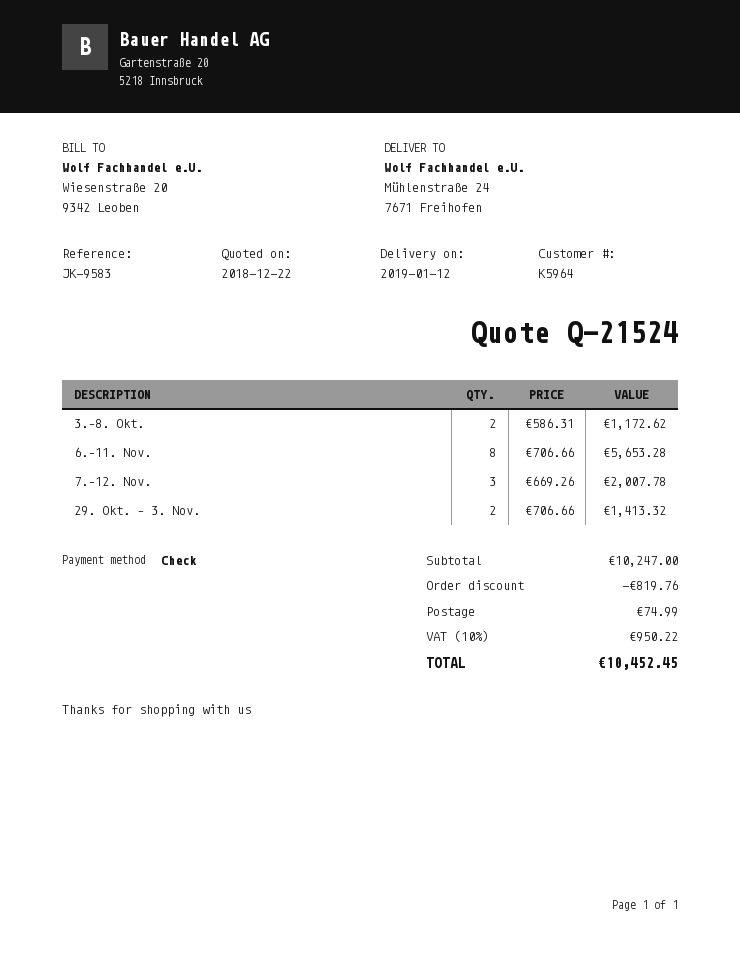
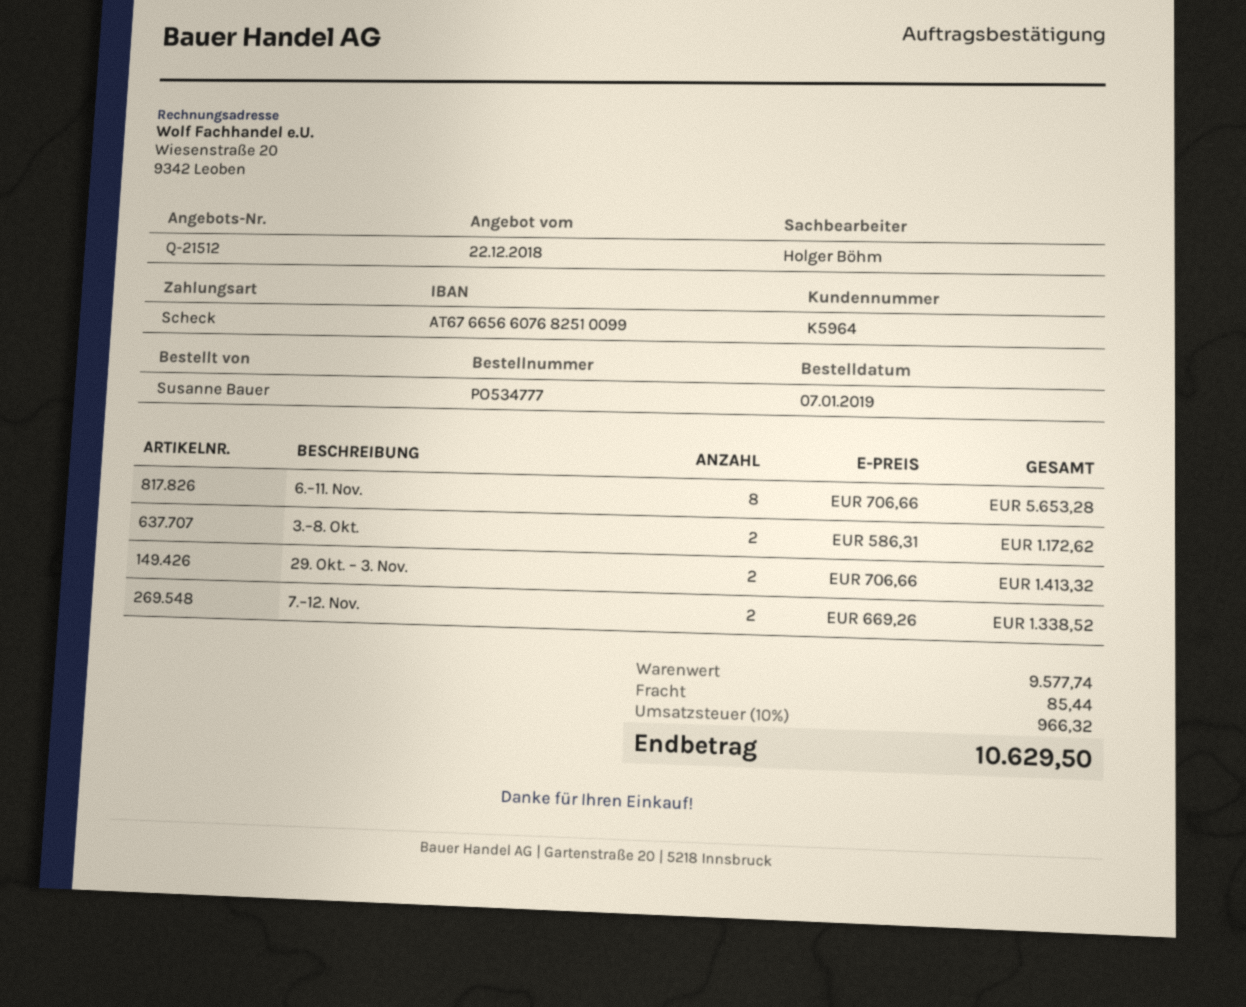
quote number: Q-21524 -> Q-21512
7.–12. Nov.: 3 x 669.26 = 2007.78 -> 2 x 669.26 = 1338.52
subtotal: 10247.00 -> 9577.74
discount: 819.76 -> none
shipping: 74.99 -> 85.44
tax: 10% = 950.22 -> 10% = 966.32
total: 10452.45 -> 10629.50

